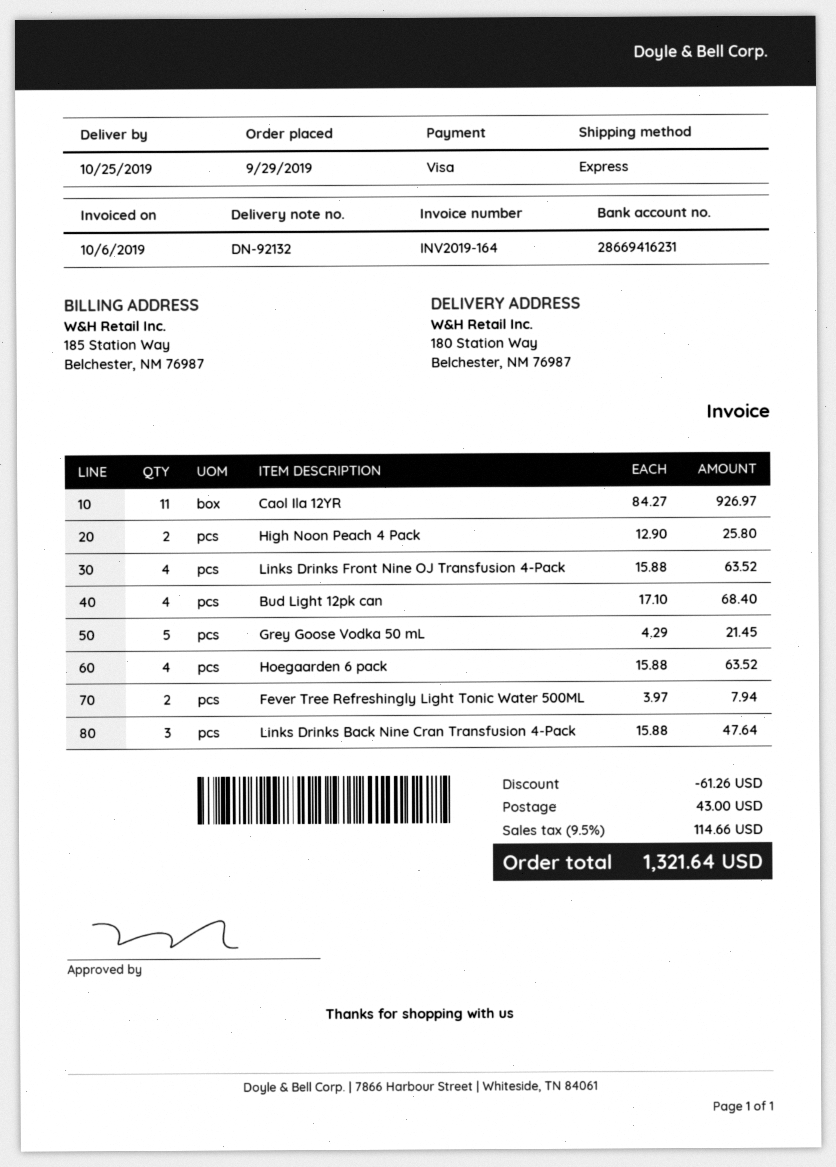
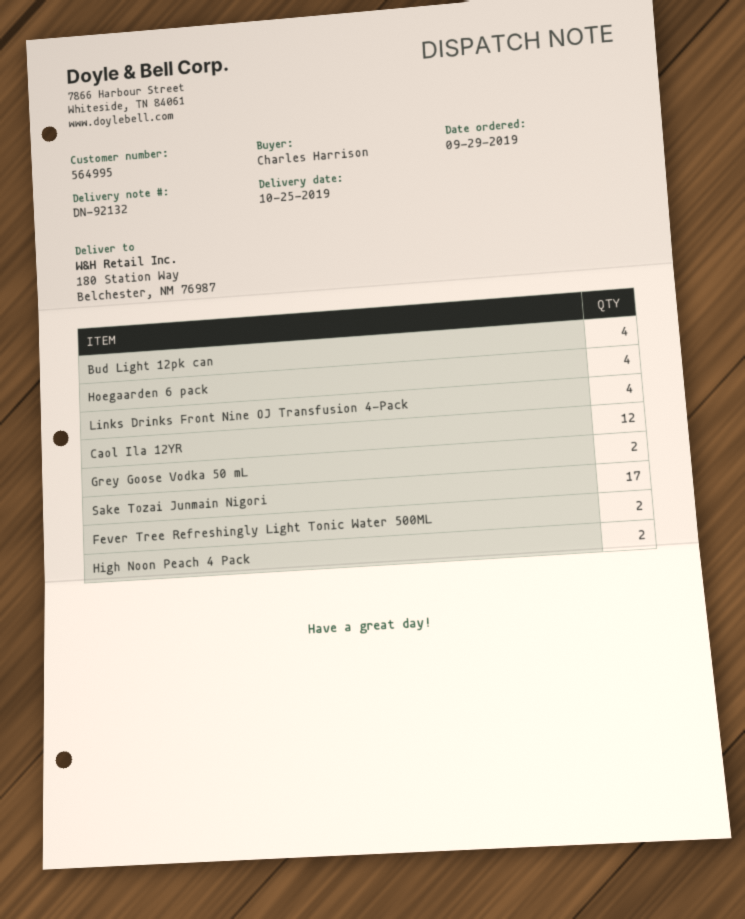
Caol Ila 12YR: 11 -> 12
Grey Goose Vodka 50 mL: 5 -> 2
Links Drinks Back Nine Cran Transfusion 4-Pack: 3 -> none
Sake Tozai Junmain Nigori: none -> 17

